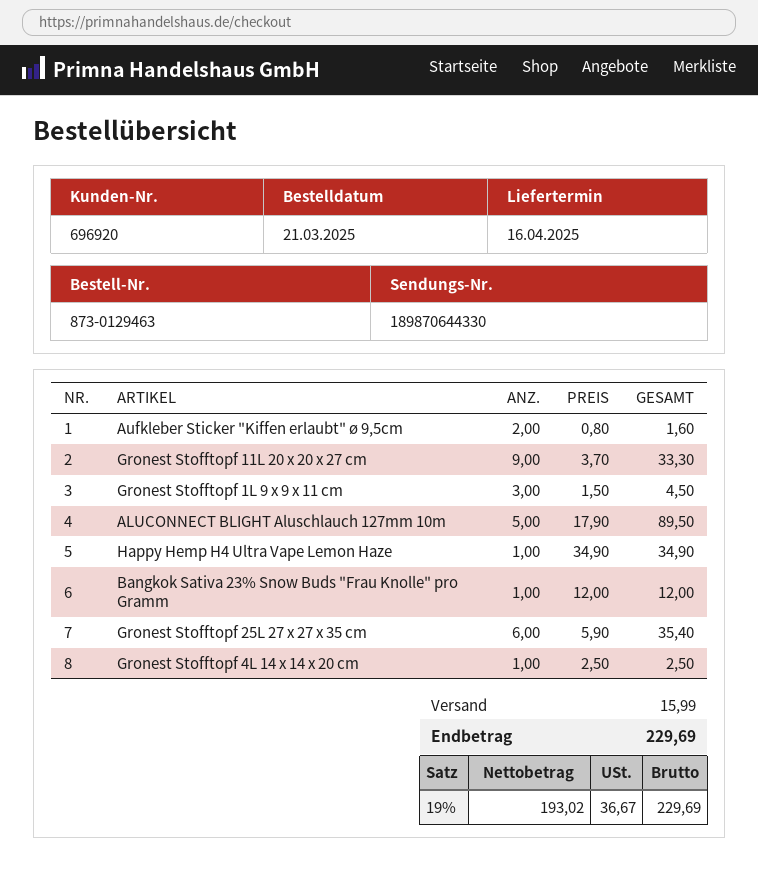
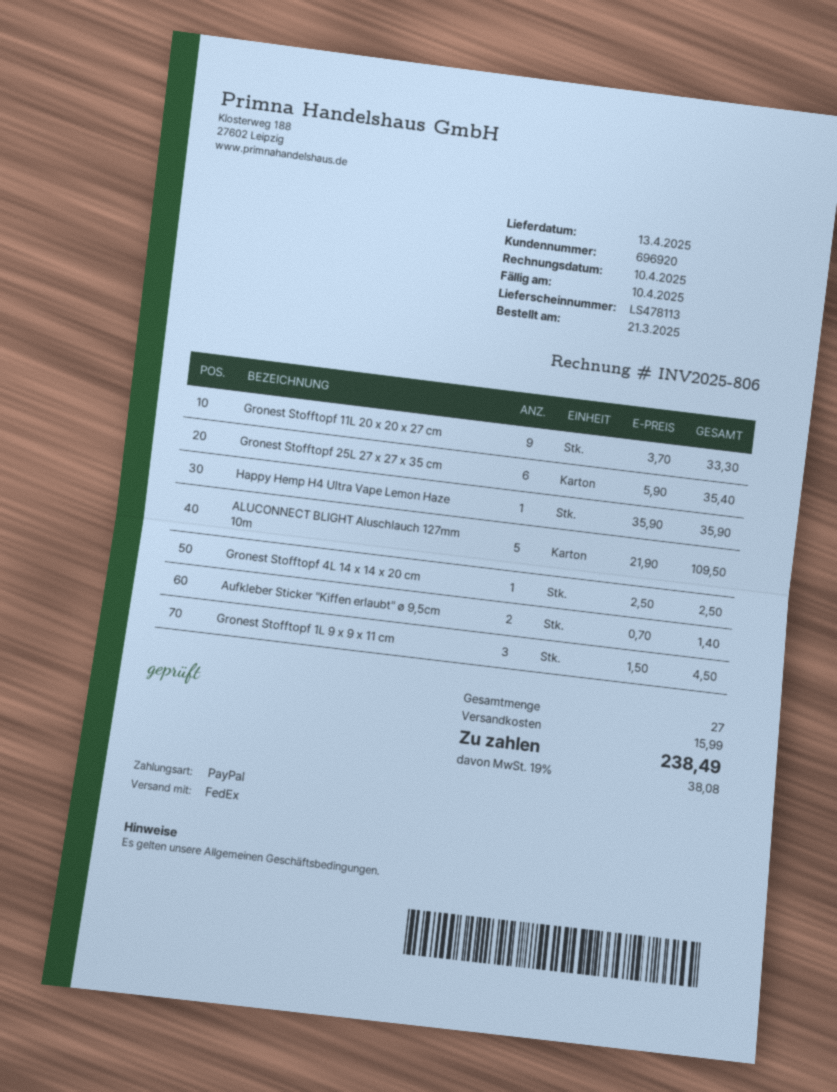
delivery date: 2025-04-16 -> 2025-04-13
Aufkleber Sticker "Kiffen erlaubt" ø 9,5cm: 2 x 0.80 = 1.60 -> 2 x 0.70 = 1.40
ALUCONNECT BLIGHT Aluschlauch 127mm 10m: 5 x 17.90 = 89.50 -> 5 x 21.90 = 109.50
Happy Hemp H4 Ultra Vape Lemon Haze: 1 x 34.90 = 34.90 -> 1 x 35.90 = 35.90
Bangkok Sativa 23% Snow Buds "Frau Knolle" pro Gramm: 1 x 12.00 = 12.00 -> none
tax: 19% = 36.67 -> 19% = 38.08
total: 229.69 -> 238.49

